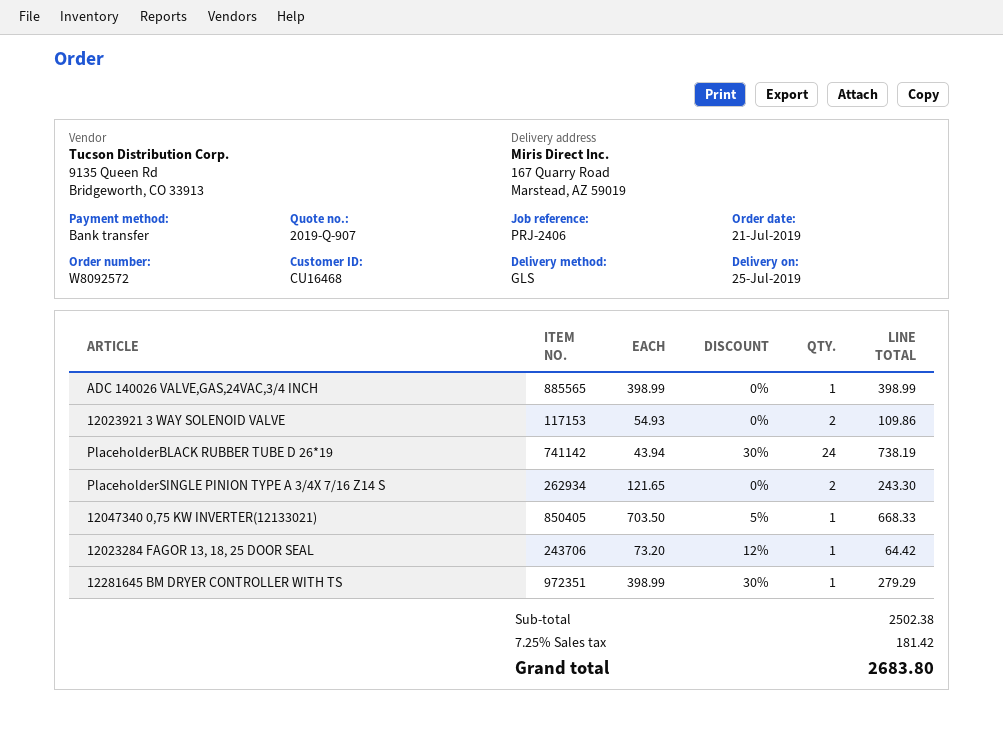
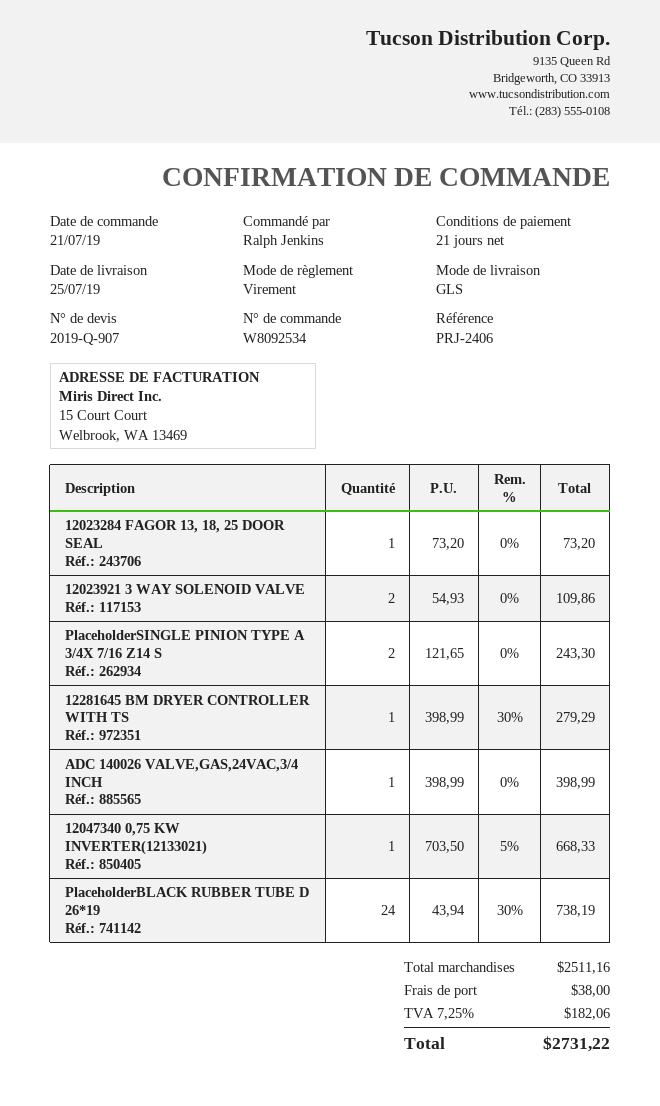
order number: W8092572 -> W8092534
12023284 FAGOR 13, 18, 25 DOOR SEAL: 1 x 73.20 - 12% = 64.42 -> 1 x 73.20 = 73.20
subtotal: 2502.38 -> 2511.16
shipping: none -> 38.00
tax: 7.25% = 181.42 -> 7.25% = 182.06
total: 2683.80 -> 2731.22

